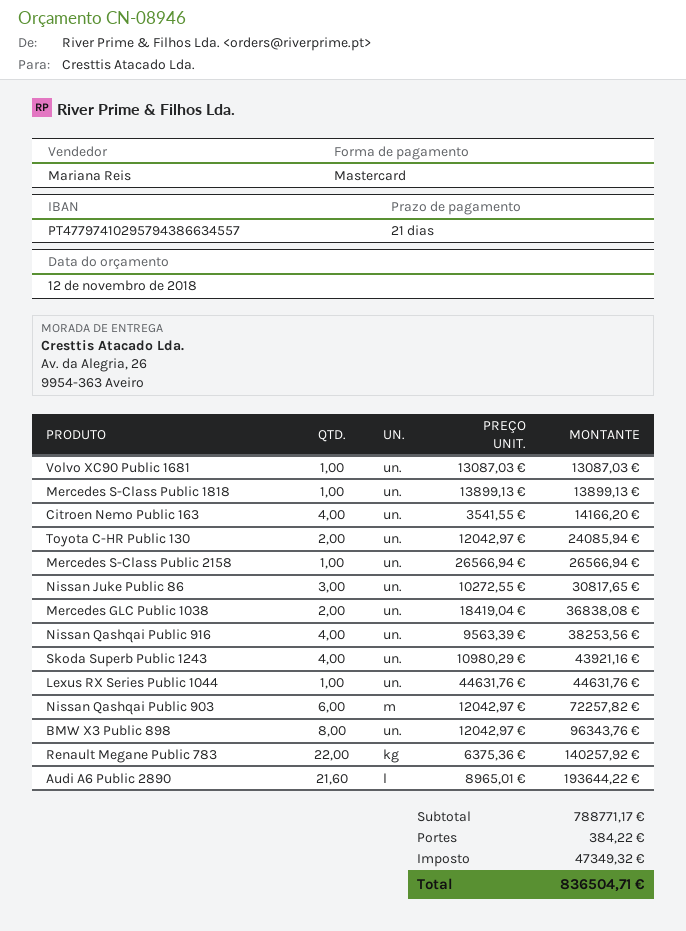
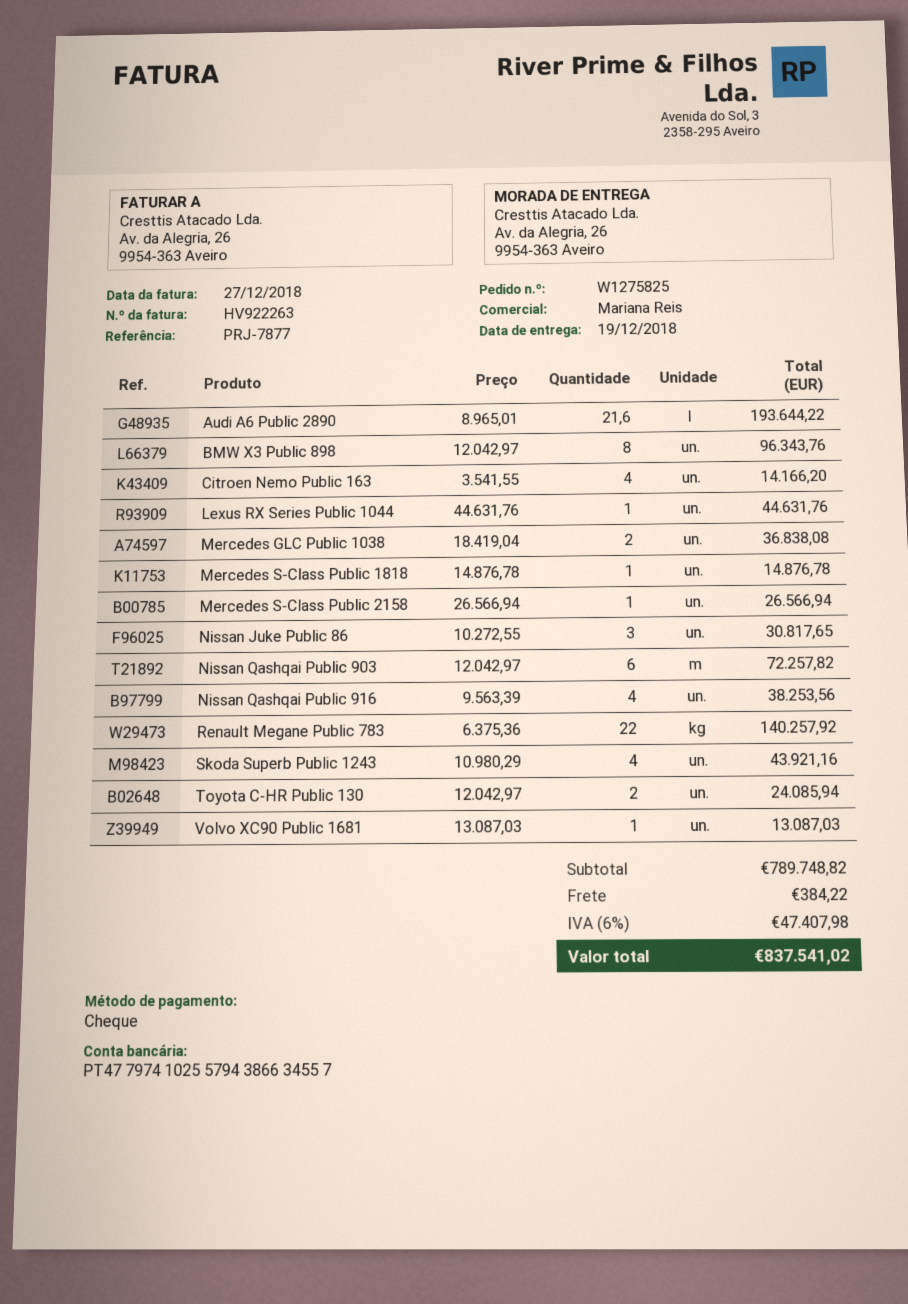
payment method: Mastercard -> cheque
bank account: PT47797410295794386634557 -> PT47797410255794386634557
Mercedes S-Class Public 1818: 1 x 13899.13 = 13899.13 -> 1 x 14876.78 = 14876.78
subtotal: 788771.17 -> 789748.82
tax: 47349.32 -> 47407.98
total: 836504.71 -> 837541.02

